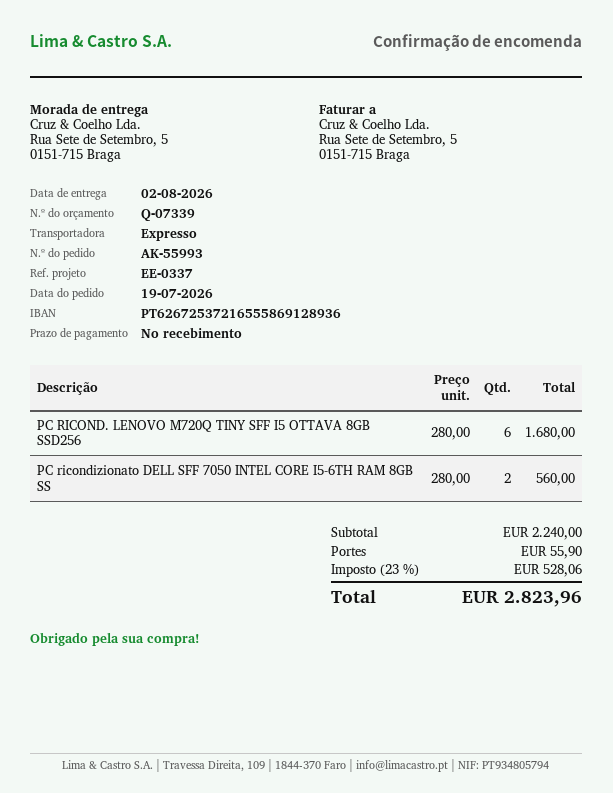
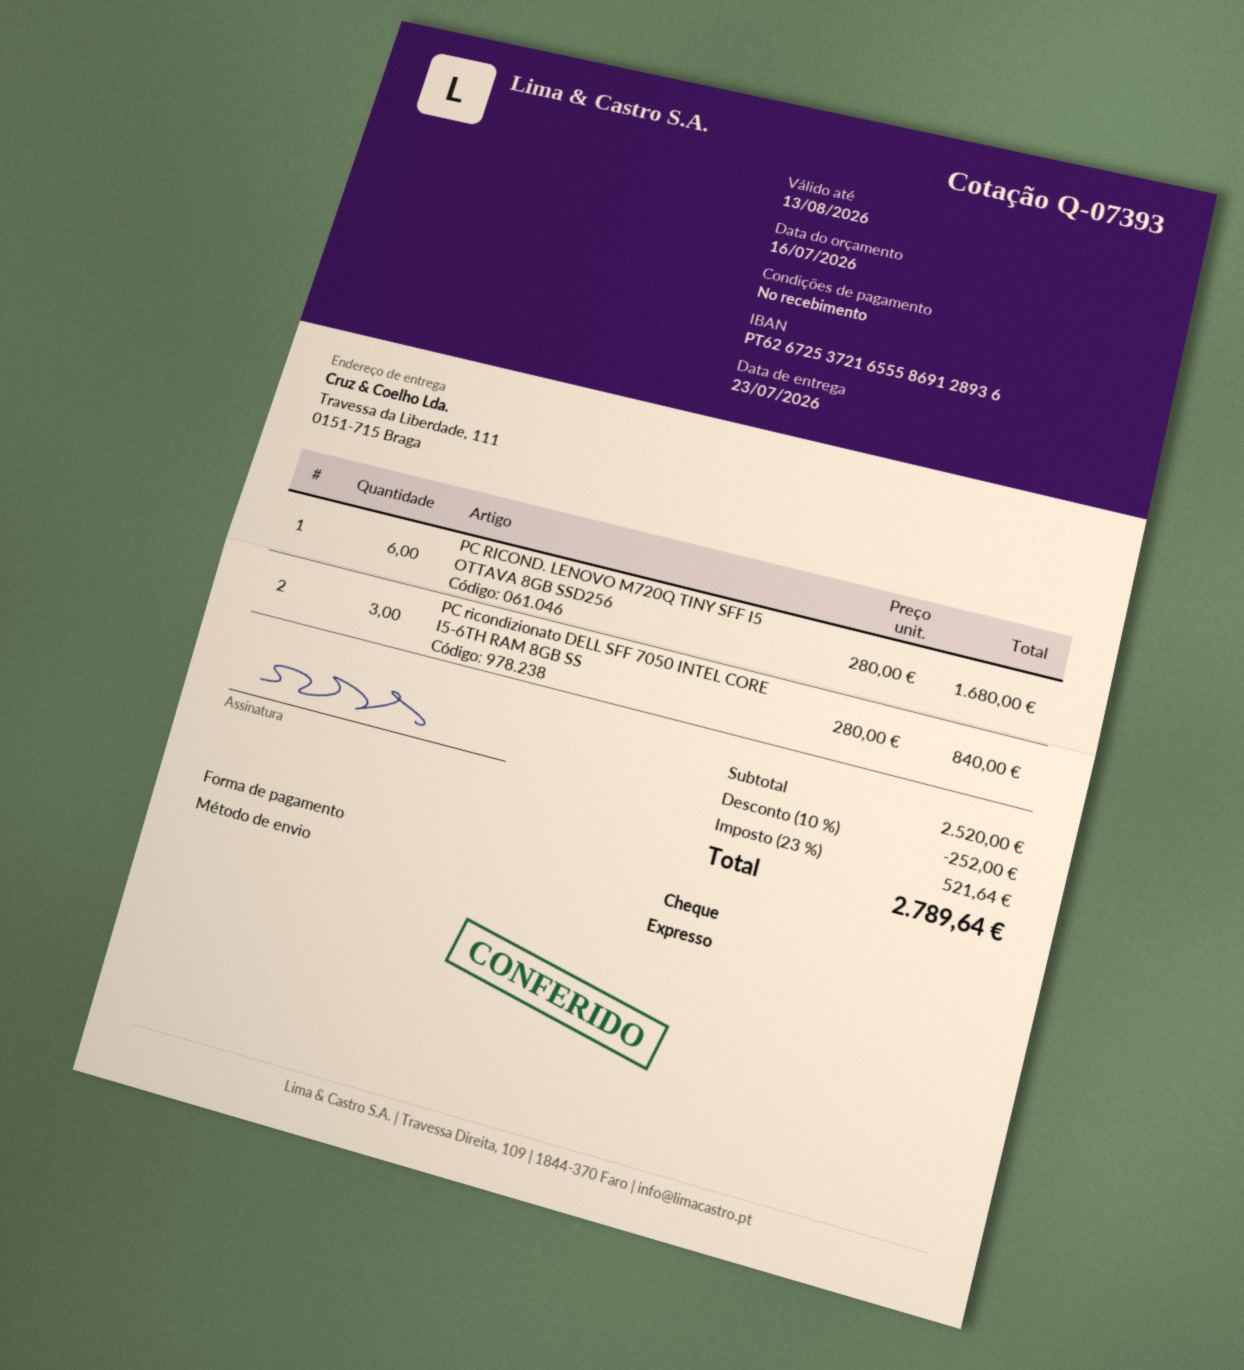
quote number: Q-07339 -> Q-07393
delivery date: 2026-08-02 -> 2026-07-23
ship to: Rua Sete de Setembro, 5, 0151-715 Braga -> Travessa da Liberdade, 111, 0151-715 Braga
PC ricondizionato DELL SFF 7050 INTEL CORE I5-6TH RAM 8GB SS: 2 x 280.00 = 560.00 -> 3 x 280.00 = 840.00
subtotal: 2240.00 -> 2520.00
discount: none -> 10% = 252.00
shipping: 55.90 -> none
tax: 23% = 528.06 -> 23% = 521.64
total: 2823.96 -> 2789.64

